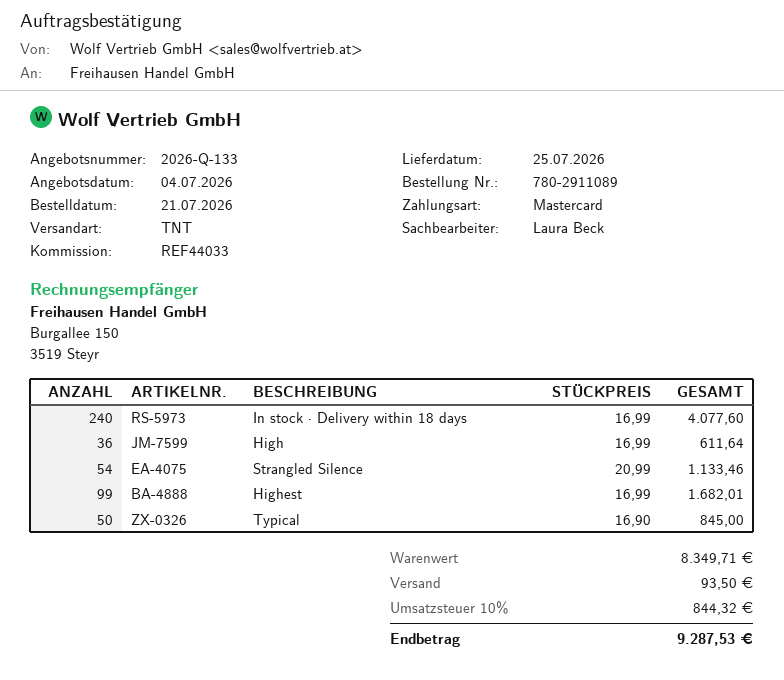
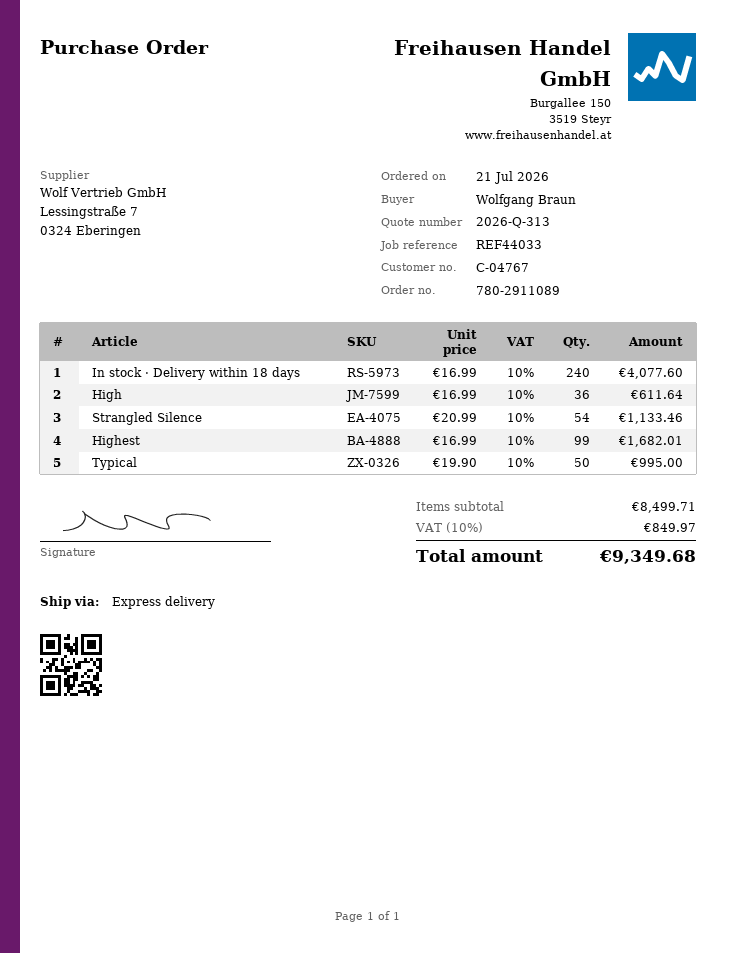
quote number: 2026-Q-133 -> 2026-Q-313
shipping method: TNT -> express
Typical: 50 x 16.90 = 845.00 -> 50 x 19.90 = 995.00
subtotal: 8349.71 -> 8499.71
shipping: 93.50 -> none
tax: 10% = 844.32 -> 10% = 849.97
total: 9287.53 -> 9349.68

